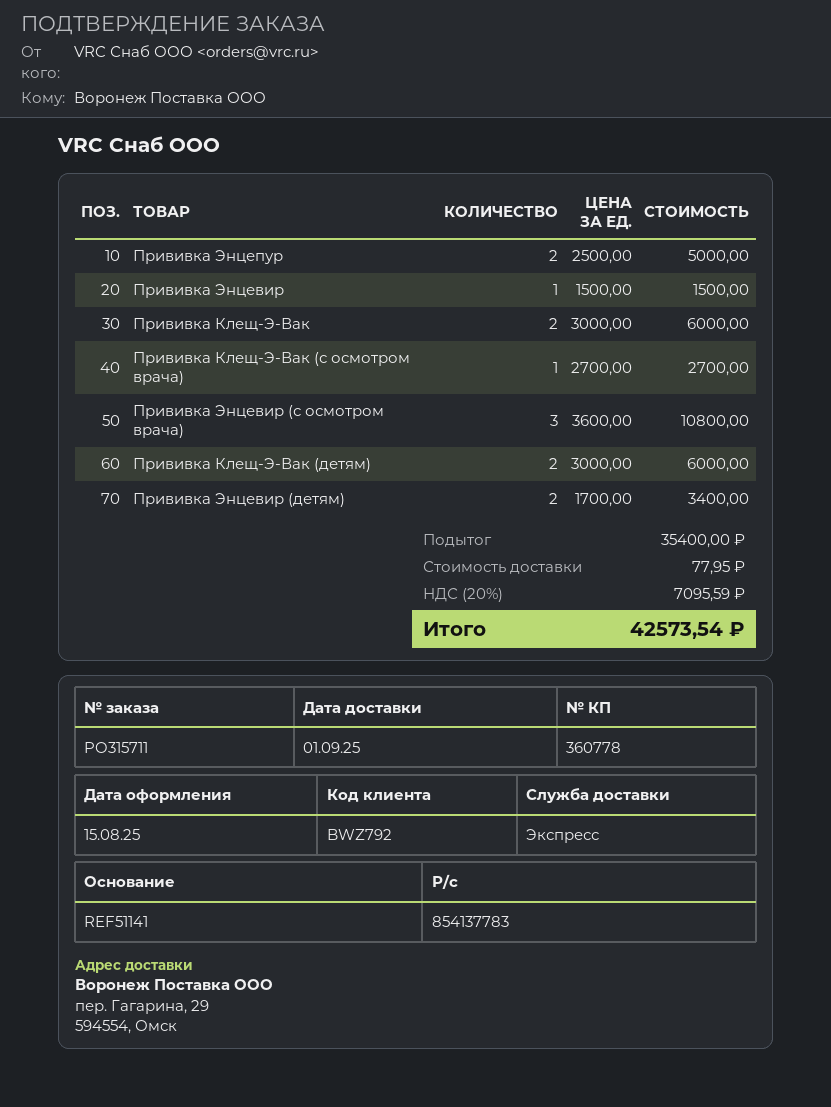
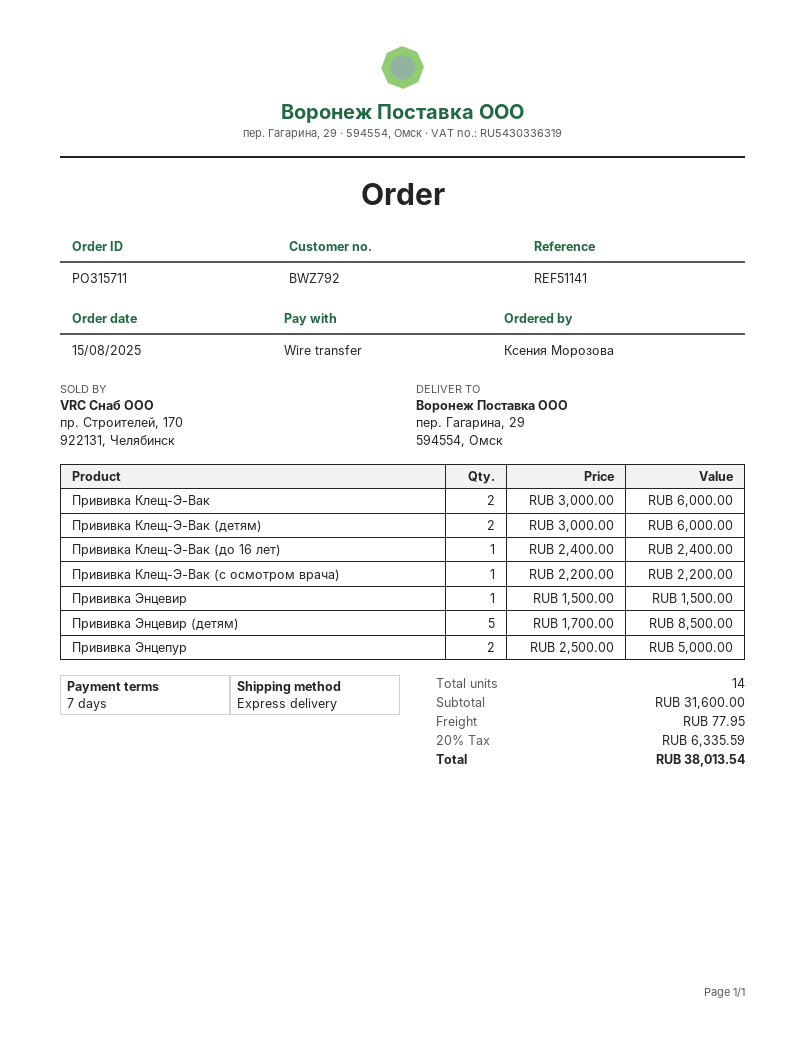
Прививка Клещ-Э-Вак (с осмотром врача): 1 x 2700.00 = 2700.00 -> 1 x 2200.00 = 2200.00
Прививка Энцевир (с осмотром врача): 3 x 3600.00 = 10800.00 -> none
Прививка Энцевир (детям): 2 x 1700.00 = 3400.00 -> 5 x 1700.00 = 8500.00
Прививка Клещ-Э-Вак (до 16 лет): none -> 1 x 2400.00 = 2400.00
subtotal: 35400.00 -> 31600.00
tax: 20% = 7095.59 -> 20% = 6335.59
total: 42573.54 -> 38013.54

